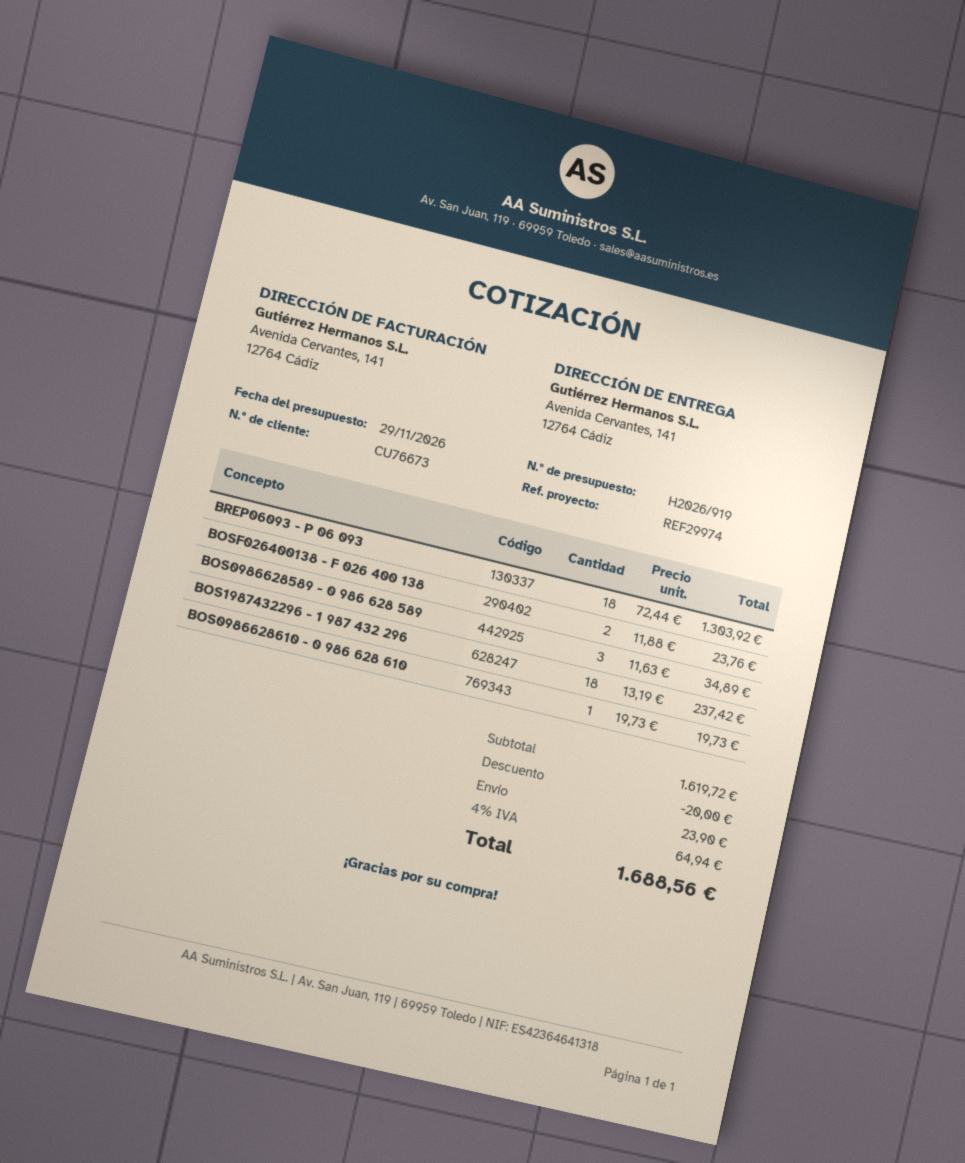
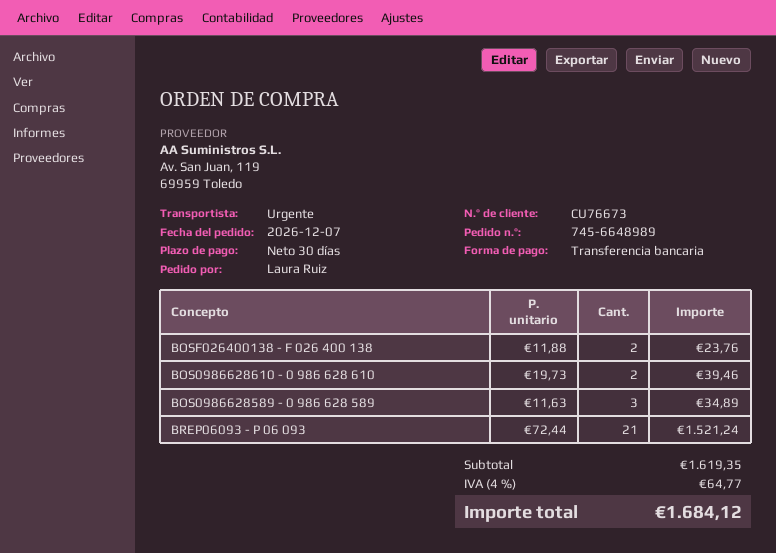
BREP06093 - P 06 093: 18 x 72.44 = 1303.92 -> 21 x 72.44 = 1521.24
BOS1987432296 - 1 987 432 296: 18 x 13.19 = 237.42 -> none
BOS0986628610 - 0 986 628 610: 1 x 19.73 = 19.73 -> 2 x 19.73 = 39.46
subtotal: 1619.72 -> 1619.35
discount: 20.00 -> none
shipping: 23.90 -> none
tax: 4% = 64.94 -> 4% = 64.77
total: 1688.56 -> 1684.12

